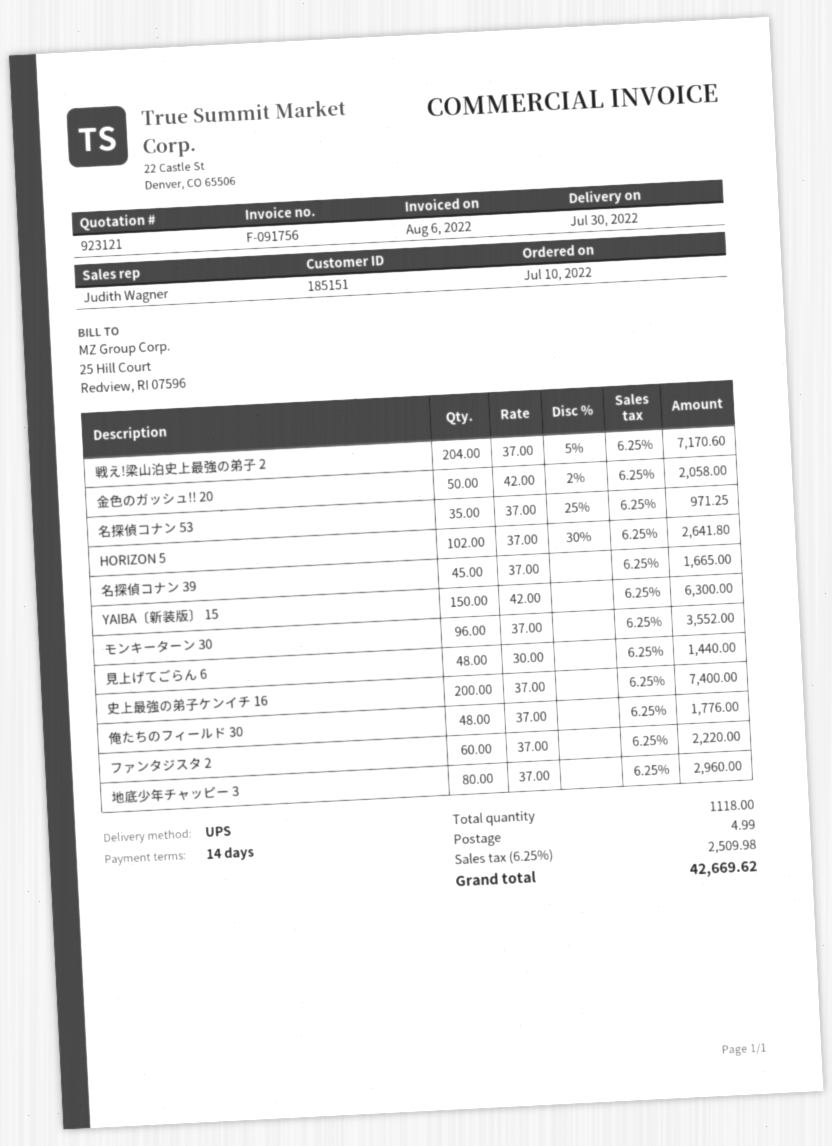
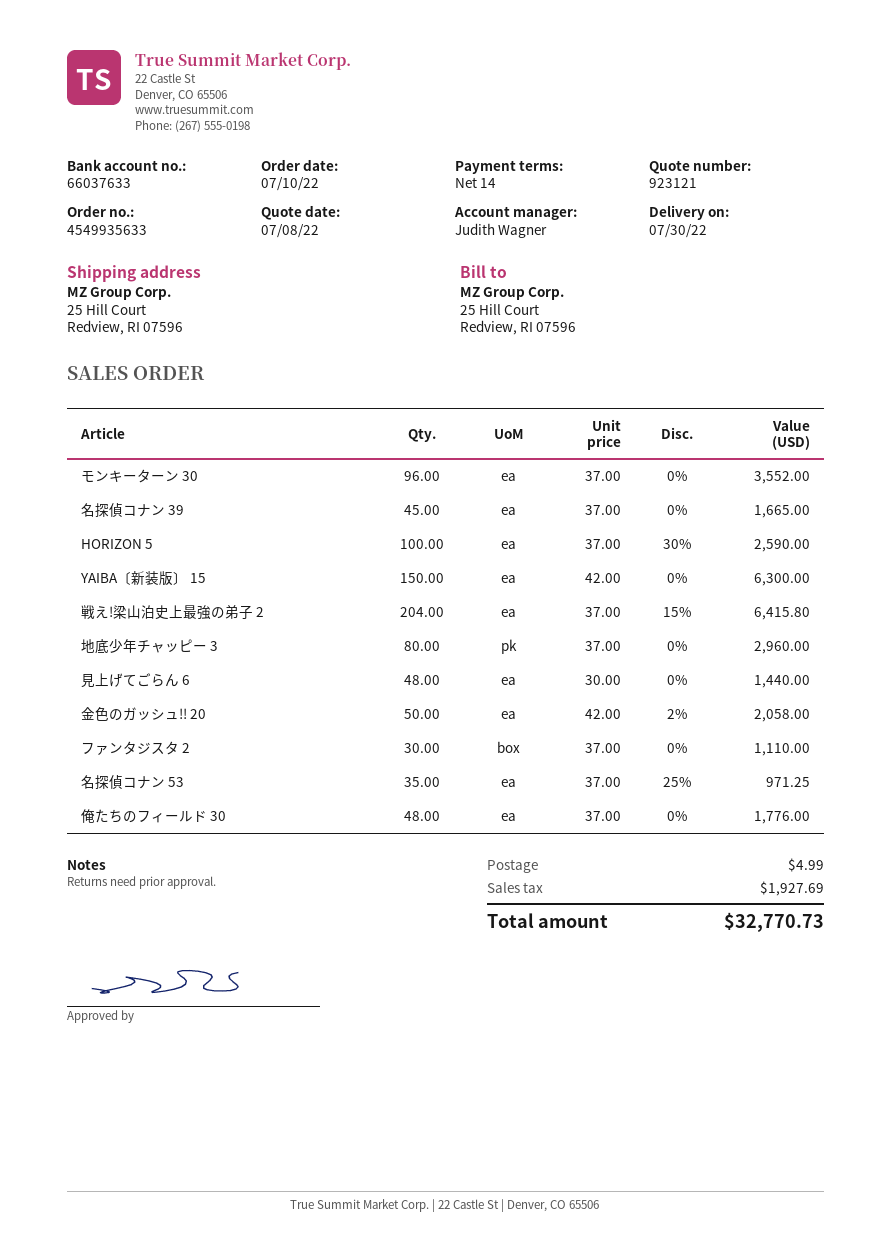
戦え!梁山泊史上最強の弟子 2: 204 x 37.00 - 5% = 7170.60 -> 204 x 37.00 - 15% = 6415.80
HORIZON 5: 102 x 37.00 - 30% = 2641.80 -> 100 x 37.00 - 30% = 2590.00
史上最強の弟子ケンイチ 16: 200 x 37.00 = 7400.00 -> none
ファンタジスタ 2: 60 x 37.00 = 2220.00 -> 30 x 37.00 = 1110.00
tax: 2509.98 -> 1927.69
total: 42669.62 -> 32770.73

